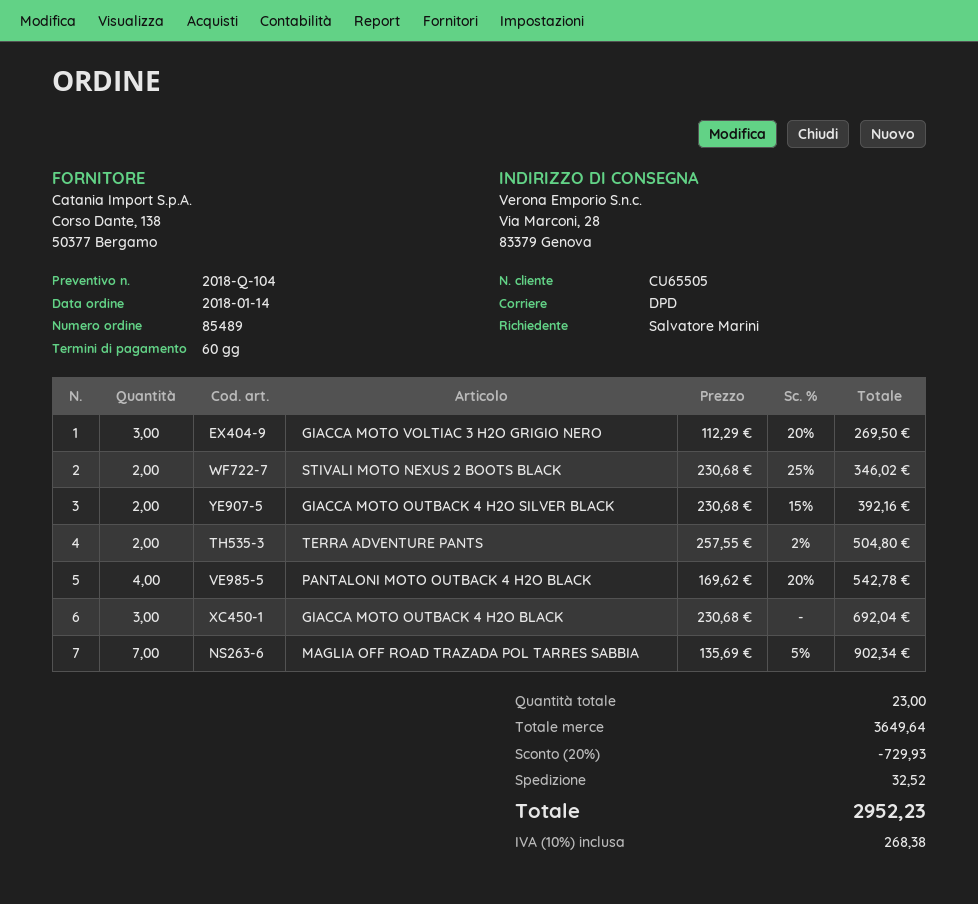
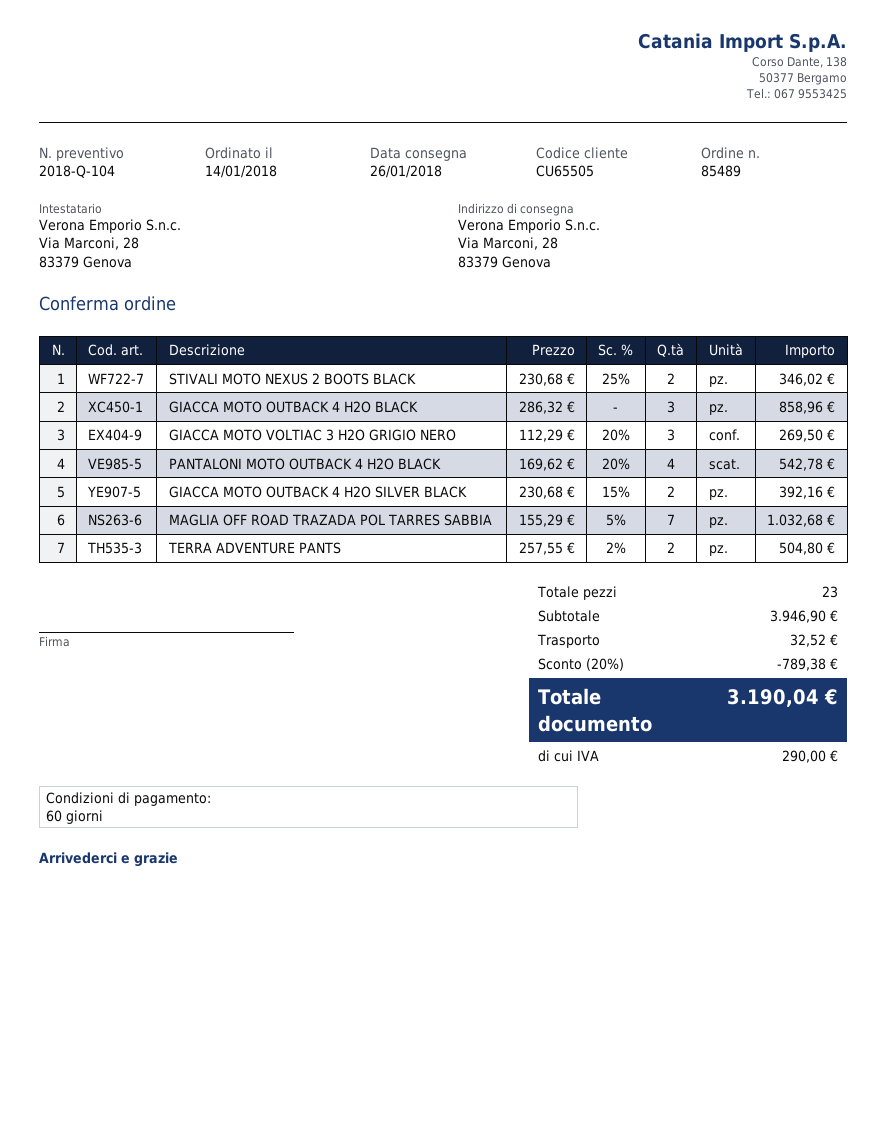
GIACCA MOTO OUTBACK 4 H2O BLACK: 3 x 230.68 = 692.04 -> 3 x 286.32 = 858.96
MAGLIA OFF ROAD TRAZADA POL TARRES SABBIA: 7 x 135.69 - 5% = 902.34 -> 7 x 155.29 - 5% = 1032.68
subtotal: 3649.64 -> 3946.90
discount: 20% = 729.93 -> 20% = 789.38
tax: 268.38 -> 290.00
total: 2952.23 -> 3190.04

